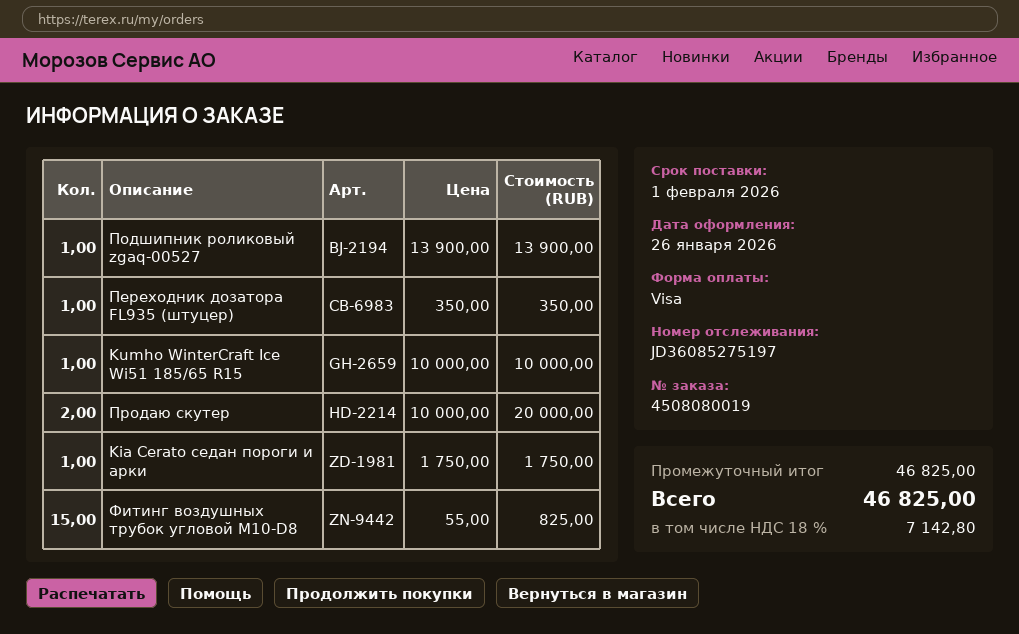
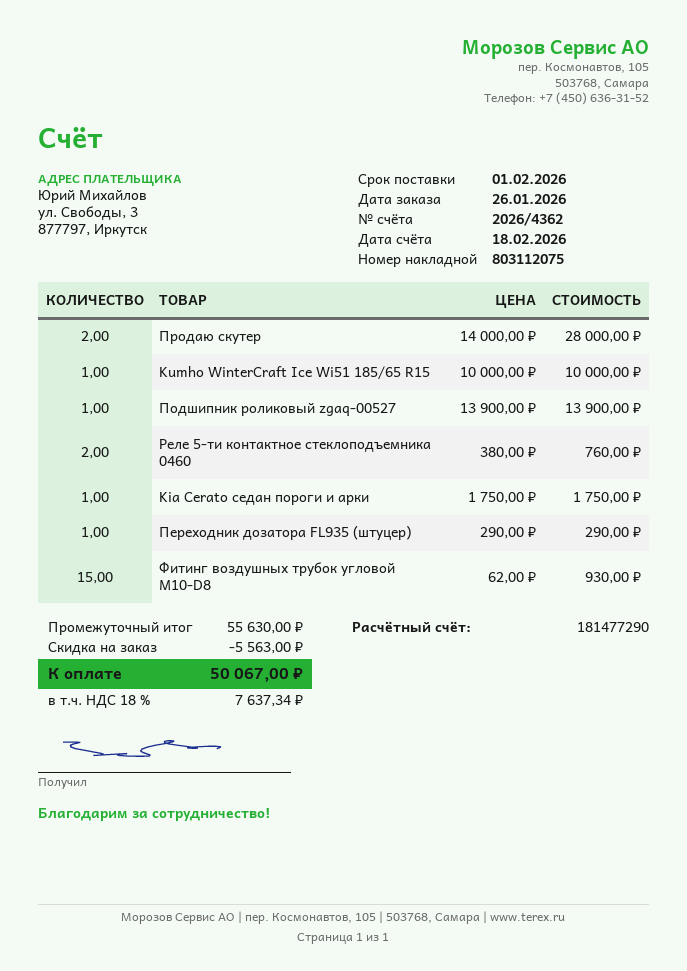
Переходник дозатора FL935 (штуцер): 1 x 350.00 = 350.00 -> 1 x 290.00 = 290.00
Продаю скутер: 2 x 10000.00 = 20000.00 -> 2 x 14000.00 = 28000.00
Фитинг воздушных трубок угловой M10-D8: 15 x 55.00 = 825.00 -> 15 x 62.00 = 930.00
Реле 5-ти контактное стеклоподъемника 0460: none -> 2 x 380.00 = 760.00
subtotal: 46825.00 -> 55630.00
discount: none -> 5563.00
tax: 18% = 7142.80 -> 18% = 7637.34
total: 46825.00 -> 50067.00

